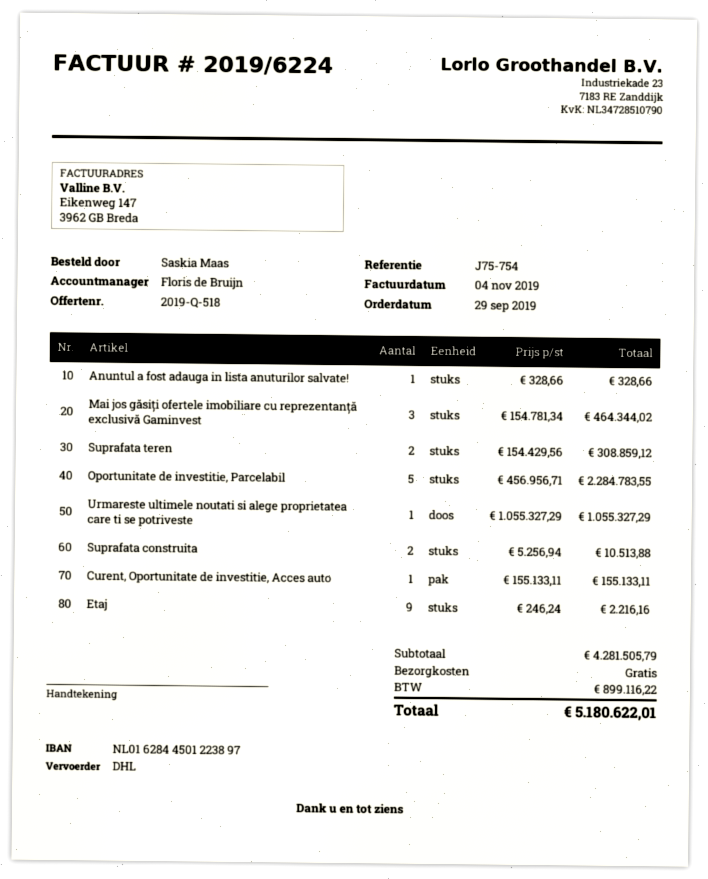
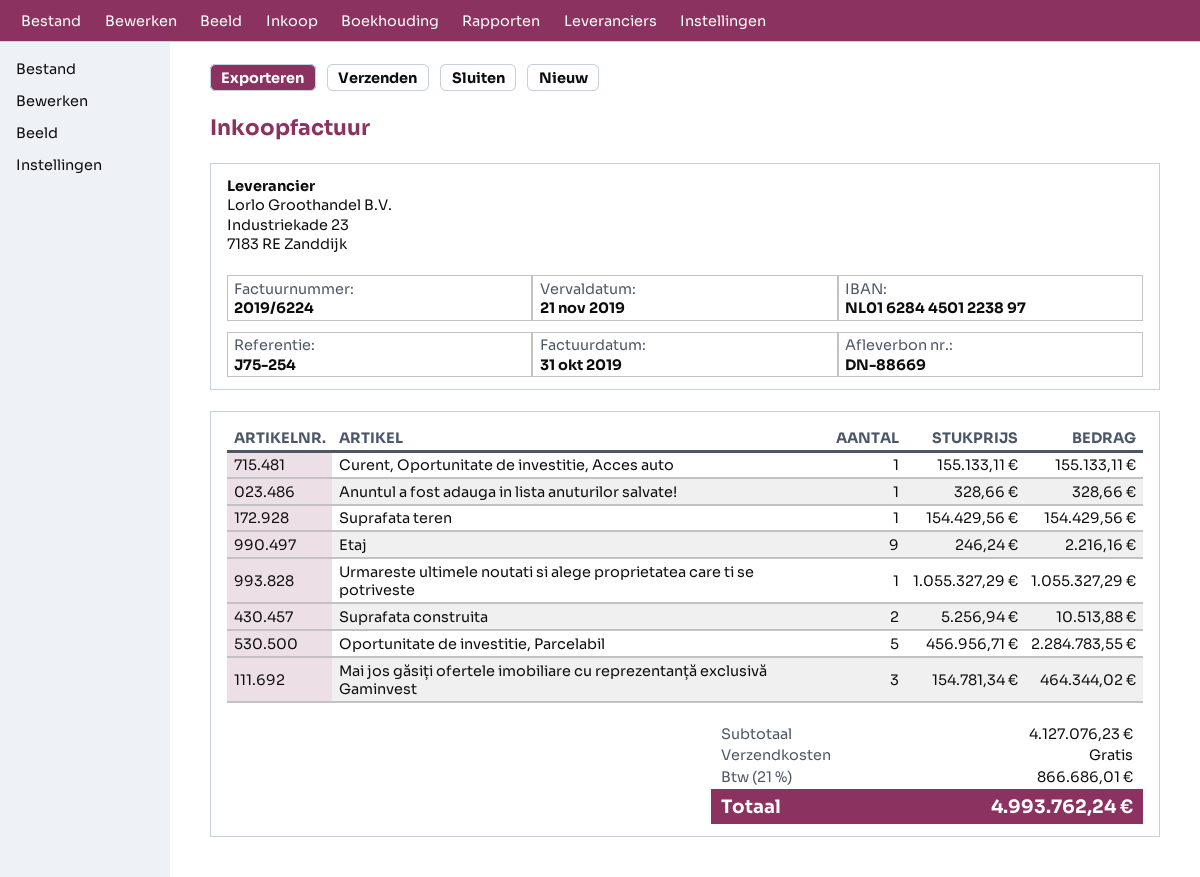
invoice date: 2019-11-04 -> 2019-10-31
reference: J75-754 -> J75-254
Suprafata teren: 2 x 154429.56 = 308859.12 -> 1 x 154429.56 = 154429.56
subtotal: 4281505.79 -> 4127076.23
tax: 899116.22 -> 866686.01
total: 5180622.01 -> 4993762.24

